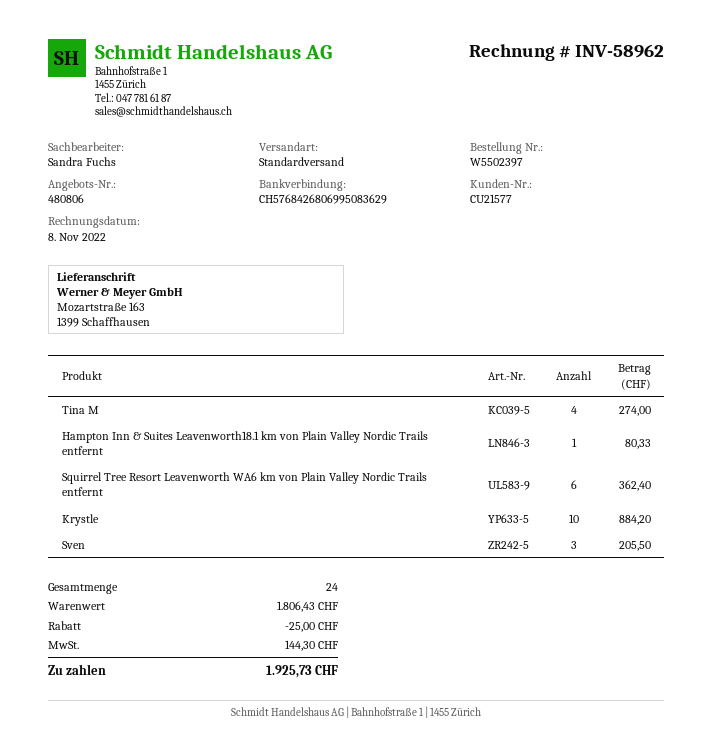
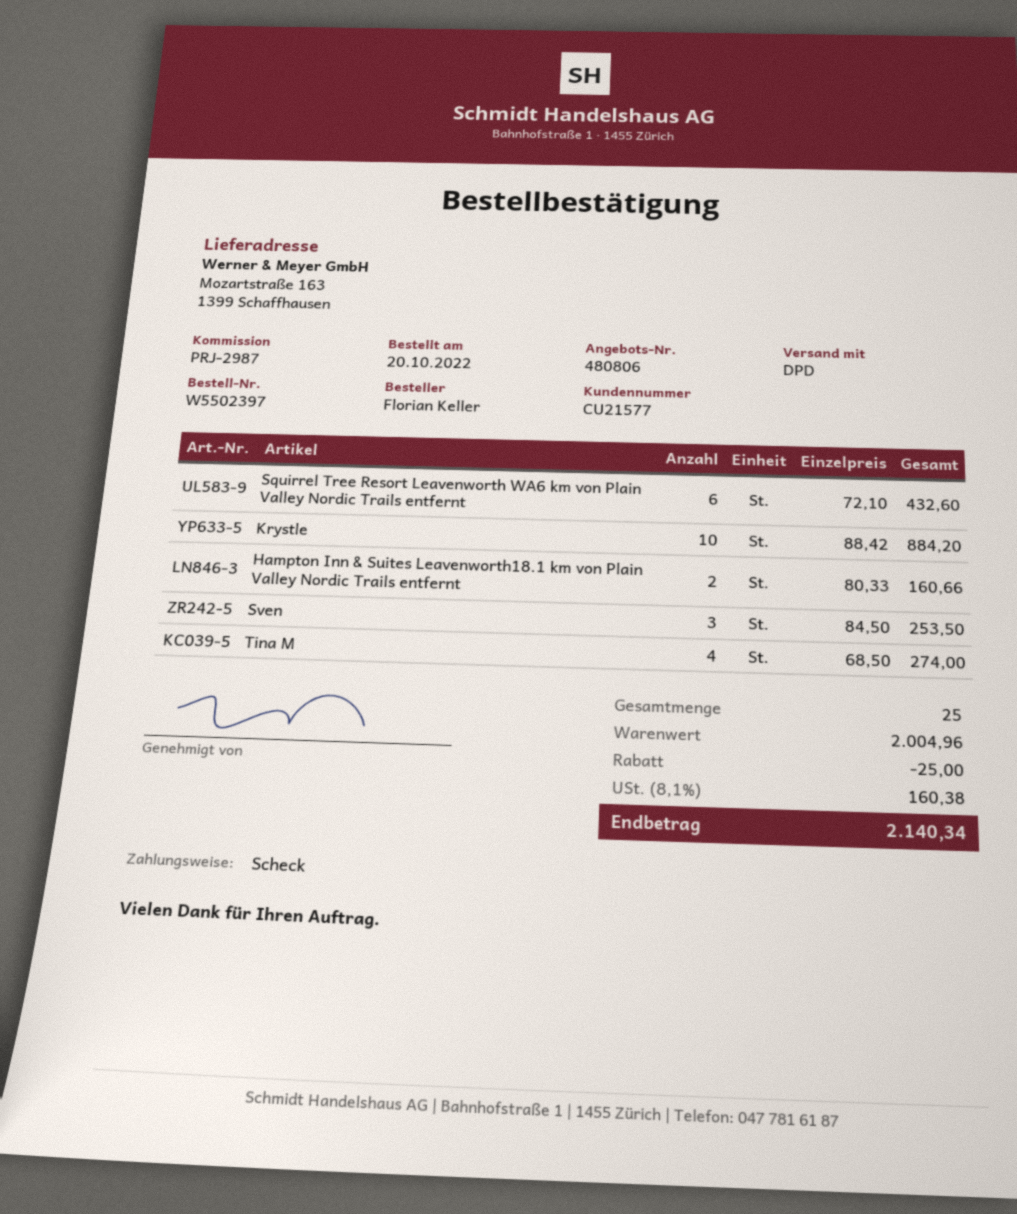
shipping method: standard -> DPD
Hampton Inn & Suites Leavenworth18.1 km von Plain Valley Nordic Trails entfernt: 1 for 80.33 -> 2 for 160.66
Squirrel Tree Resort Leavenworth WA6 km von Plain Valley Nordic Trails entfernt: 6 for 362.40 -> 6 for 432.60
Sven: 3 for 205.50 -> 3 for 253.50
total quantity: 24 -> 25
subtotal: 1806.43 -> 2004.96
tax: 144.30 -> 160.38
total: 1925.73 -> 2140.34

